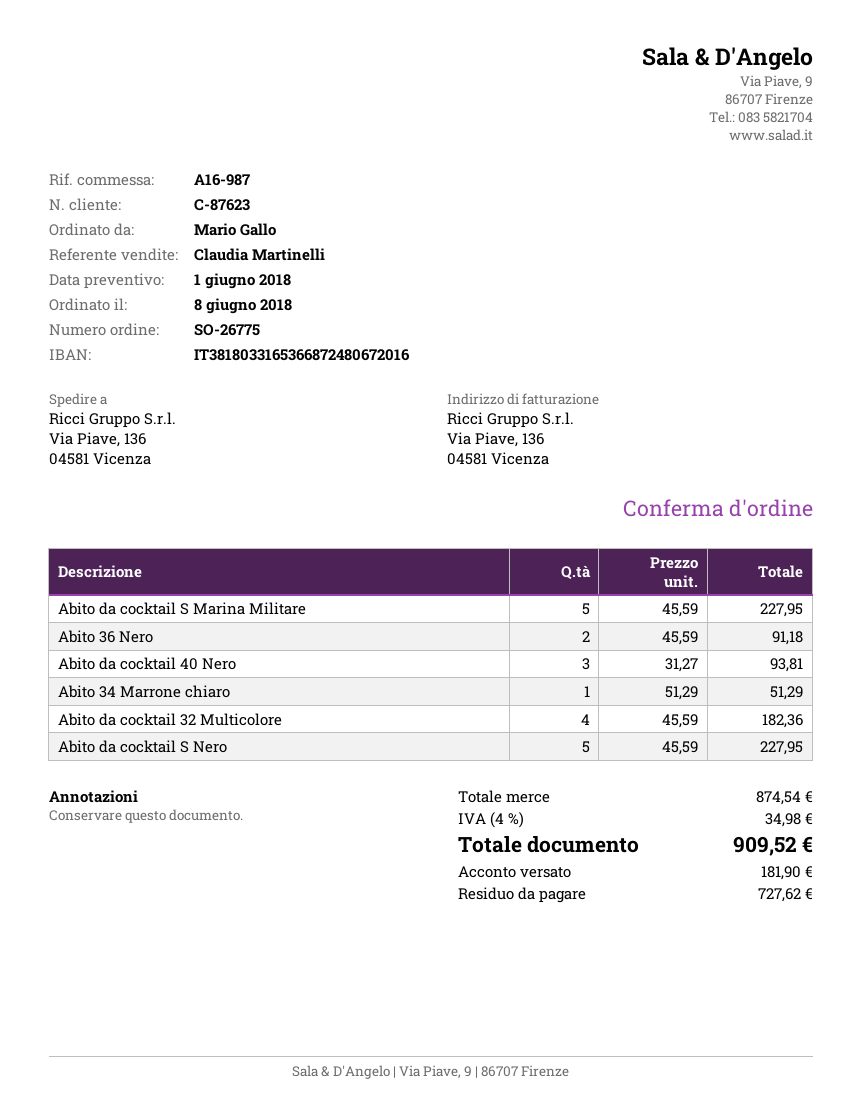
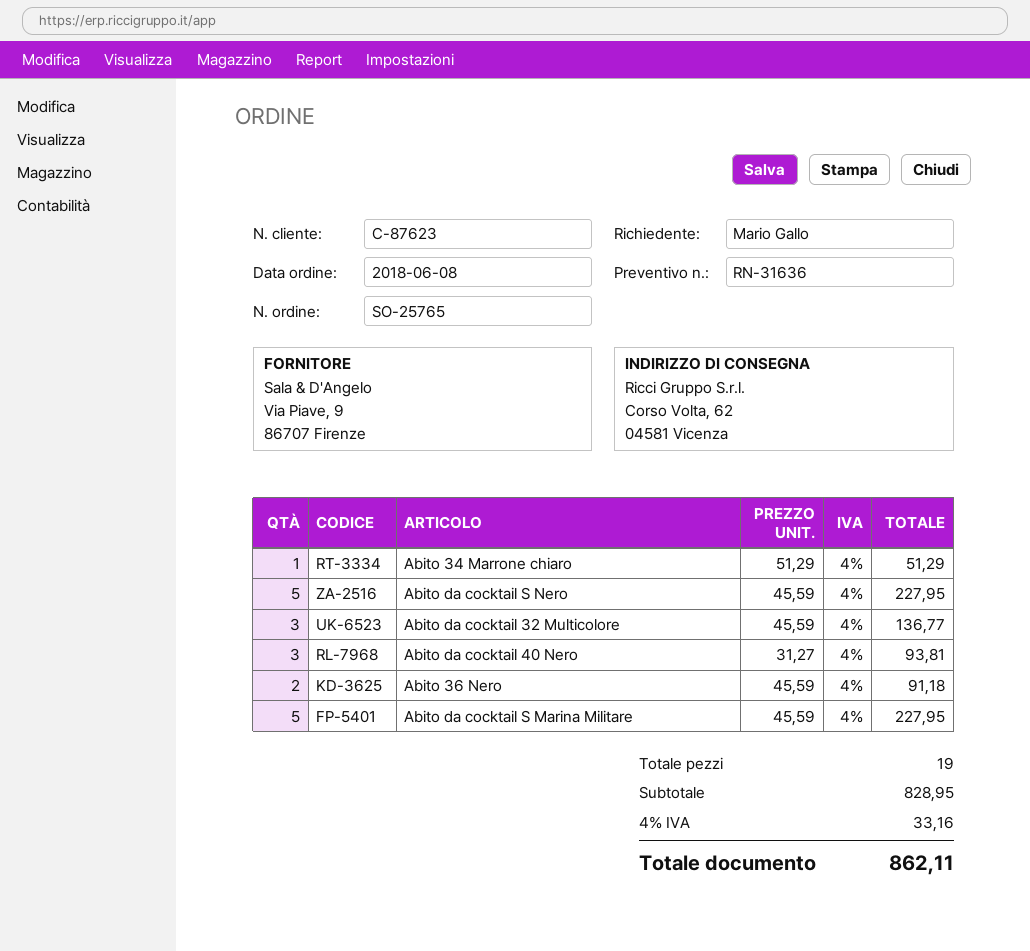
order number: SO-26775 -> SO-25765
ship to: Via Piave, 136, 04581 Vicenza -> Corso Volta, 62, 04581 Vicenza
Abito da cocktail 32 Multicolore: 4 x 45.59 = 182.36 -> 3 x 45.59 = 136.77
subtotal: 874.54 -> 828.95
tax: 4% = 34.98 -> 4% = 33.16
total: 909.52 -> 862.11

